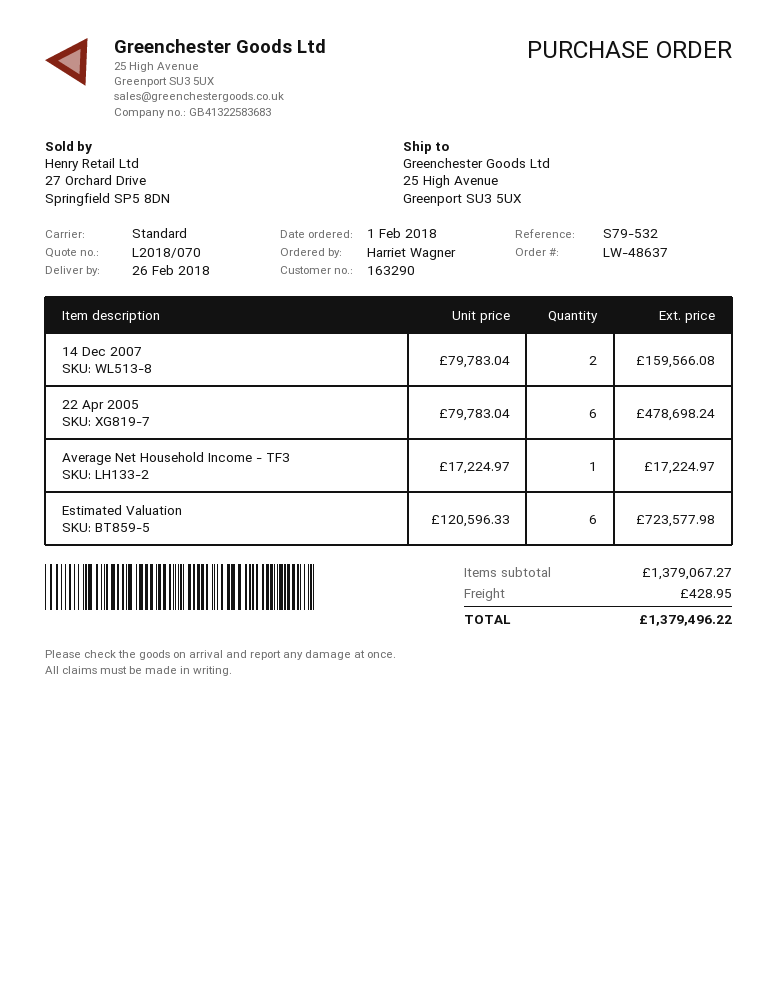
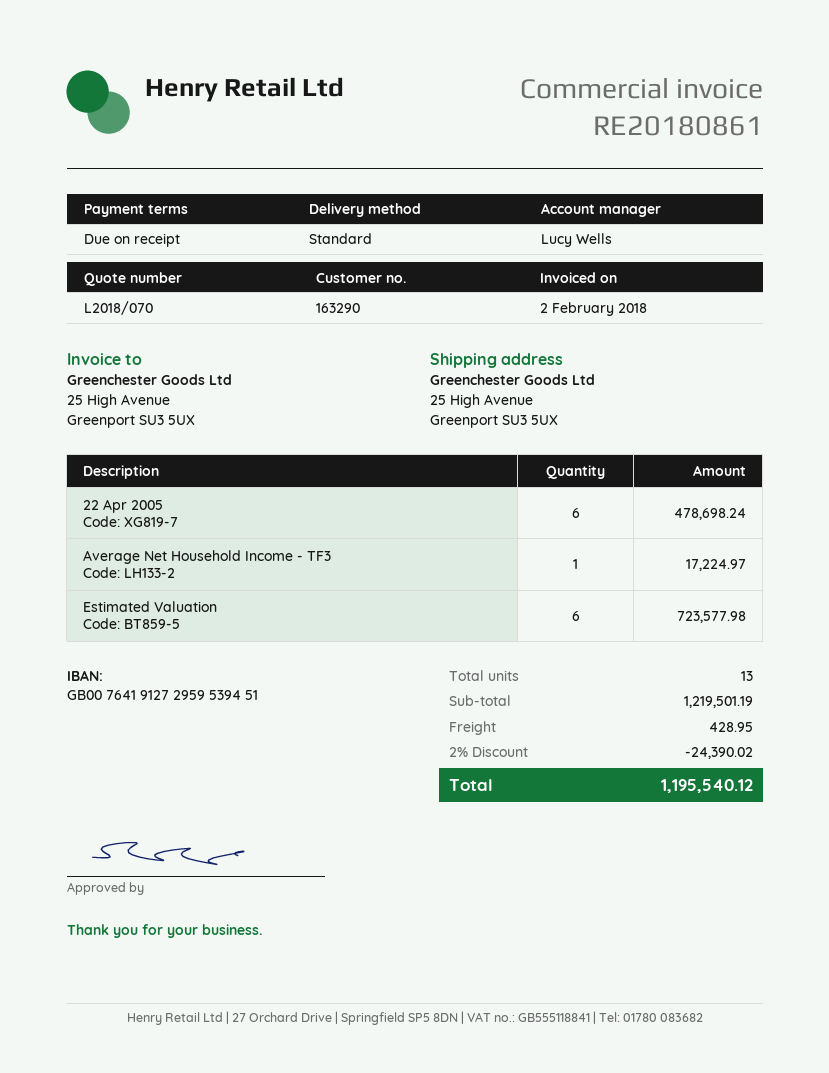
14 Dec 2007: 2 for 159566.08 -> none
subtotal: 1379067.27 -> 1219501.19
discount: none -> 2% = 24390.02
total: 1379496.22 -> 1195540.12

